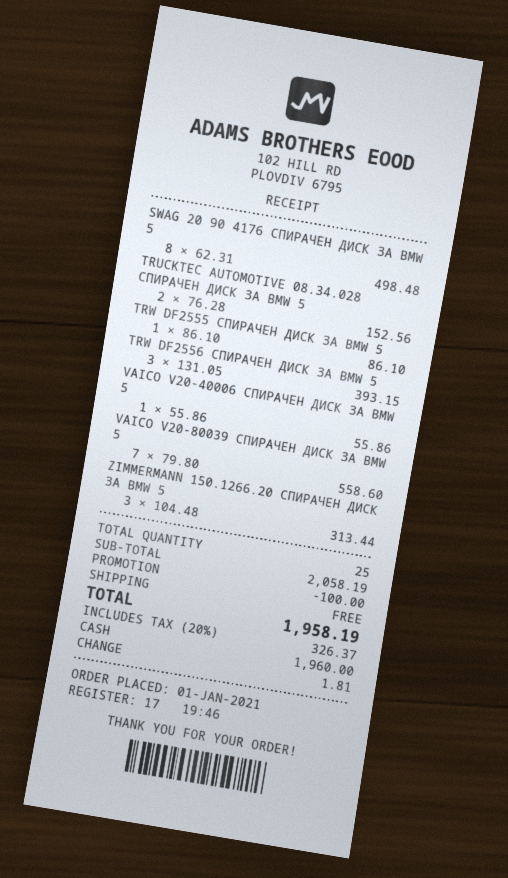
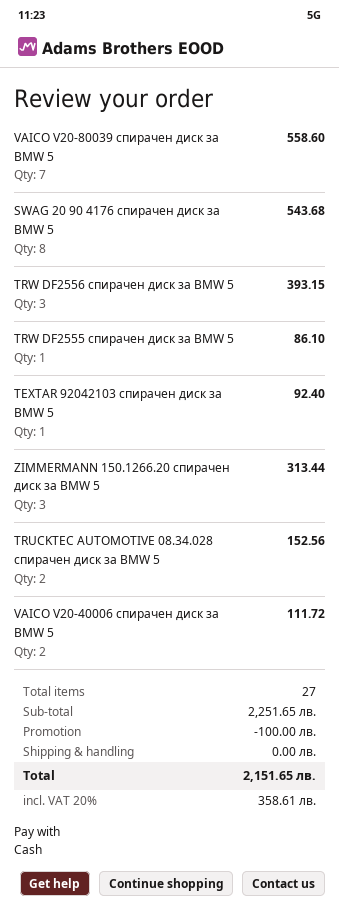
SWAG 20 90 4176 СПИРАЧЕН ДИСК ЗА BMW 5: 8 for 498.48 -> 8 for 543.68
VAICO V20-40006 СПИРАЧЕН ДИСК ЗА BMW 5: 1 for 55.86 -> 2 for 111.72
TEXTAR 92042103 спирачен диск за BMW 5: none -> 1 for 92.40
total quantity: 25 -> 27
subtotal: 2058.19 -> 2251.65
tax: 20% = 326.37 -> 20% = 358.61
total: 1958.19 -> 2151.65

